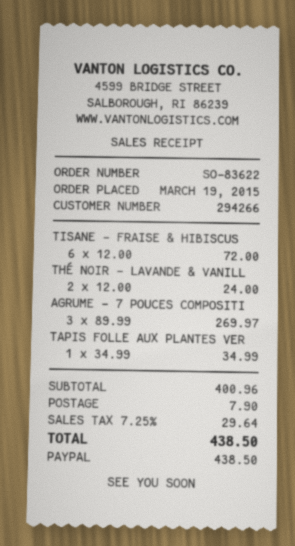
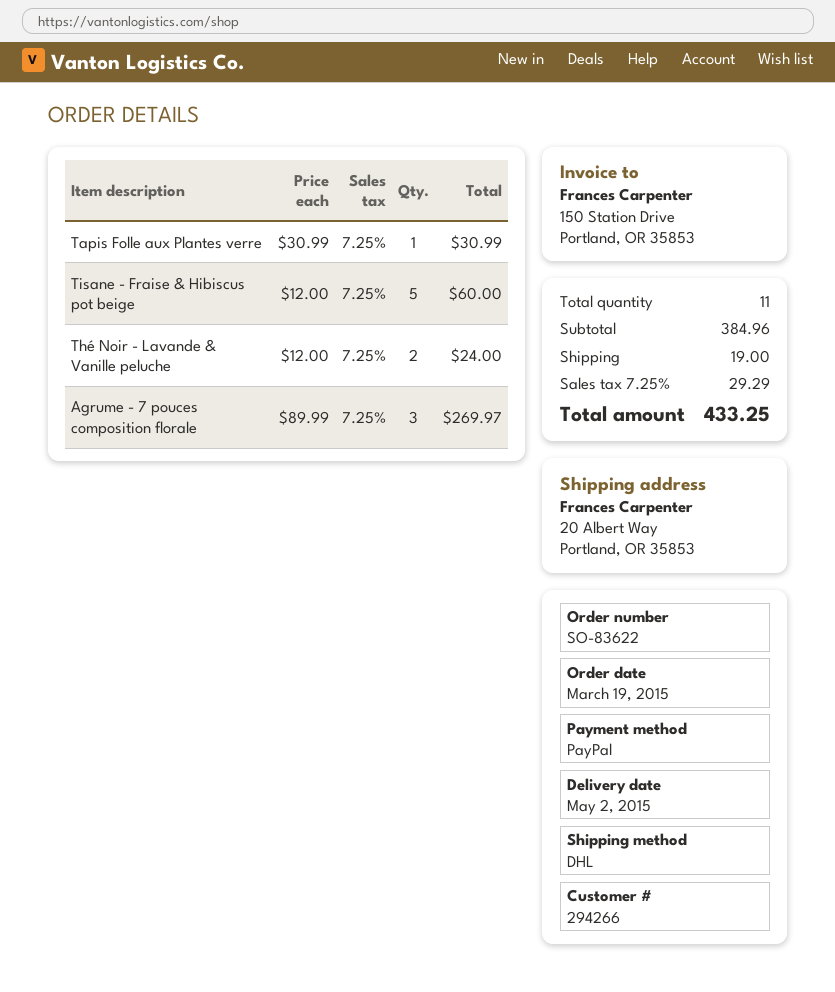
TISANE - FRAISE & HIBISCUS: 6 x 12.00 = 72.00 -> 5 x 12.00 = 60.00
TAPIS FOLLE AUX PLANTES VER: 1 x 34.99 = 34.99 -> 1 x 30.99 = 30.99
subtotal: 400.96 -> 384.96
shipping: 7.90 -> 19.00
tax: 7.25% = 29.64 -> 7.25% = 29.29
total: 438.50 -> 433.25

